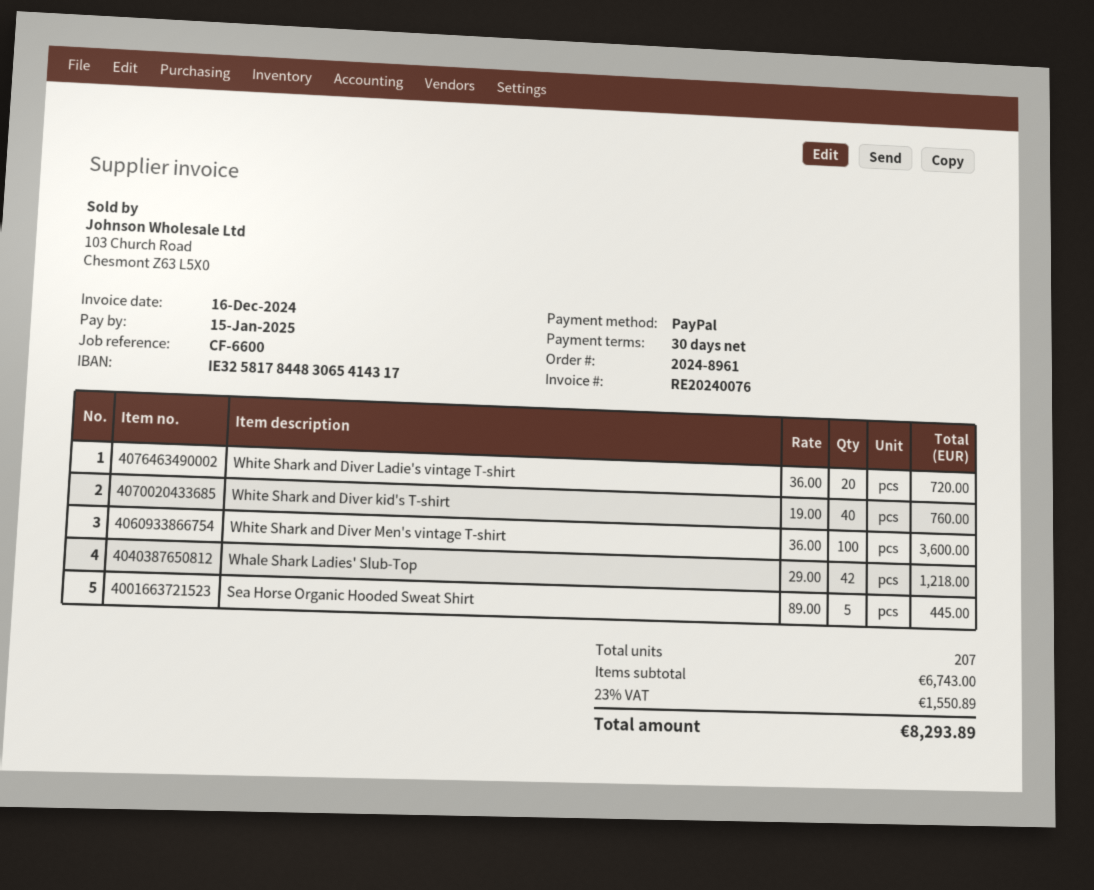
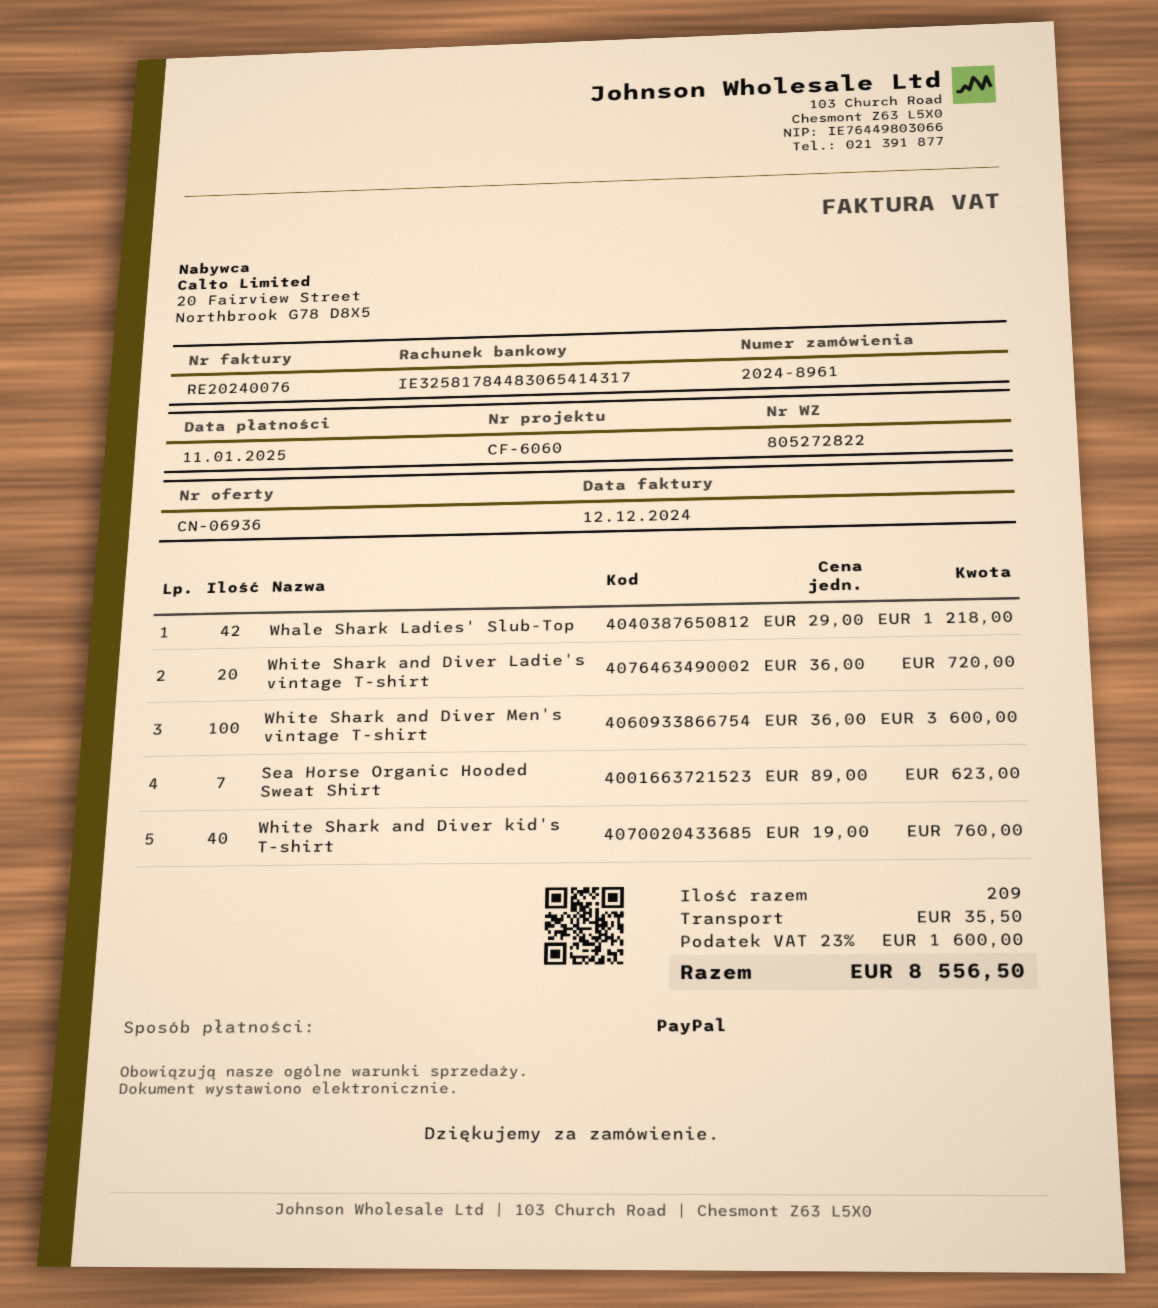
invoice date: 2024-12-16 -> 2024-12-12
due date: 2025-01-15 -> 2025-01-11
reference: CF-6600 -> CF-6060
Sea Horse Organic Hooded Sweat Shirt: 5 x 89.00 = 445.00 -> 7 x 89.00 = 623.00
total quantity: 207 -> 209
shipping: none -> 35.50
tax: 23% = 1550.89 -> 23% = 1600.00
total: 8293.89 -> 8556.50

